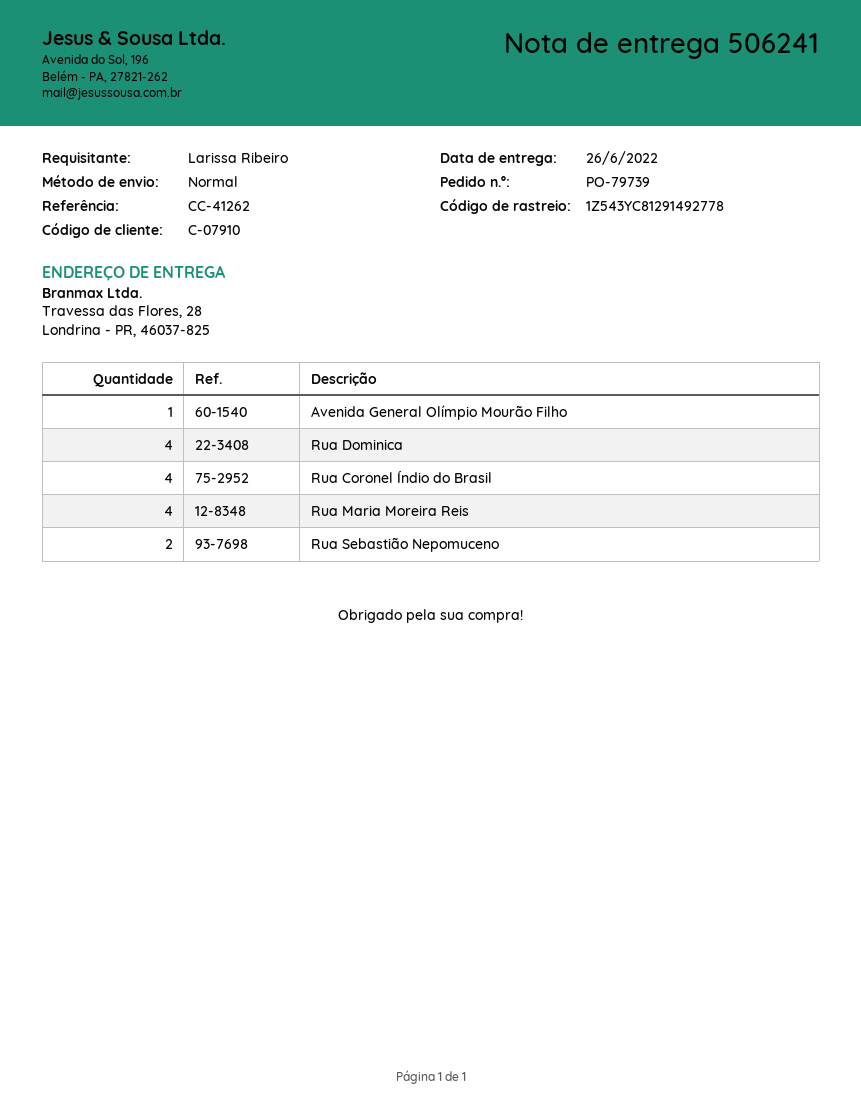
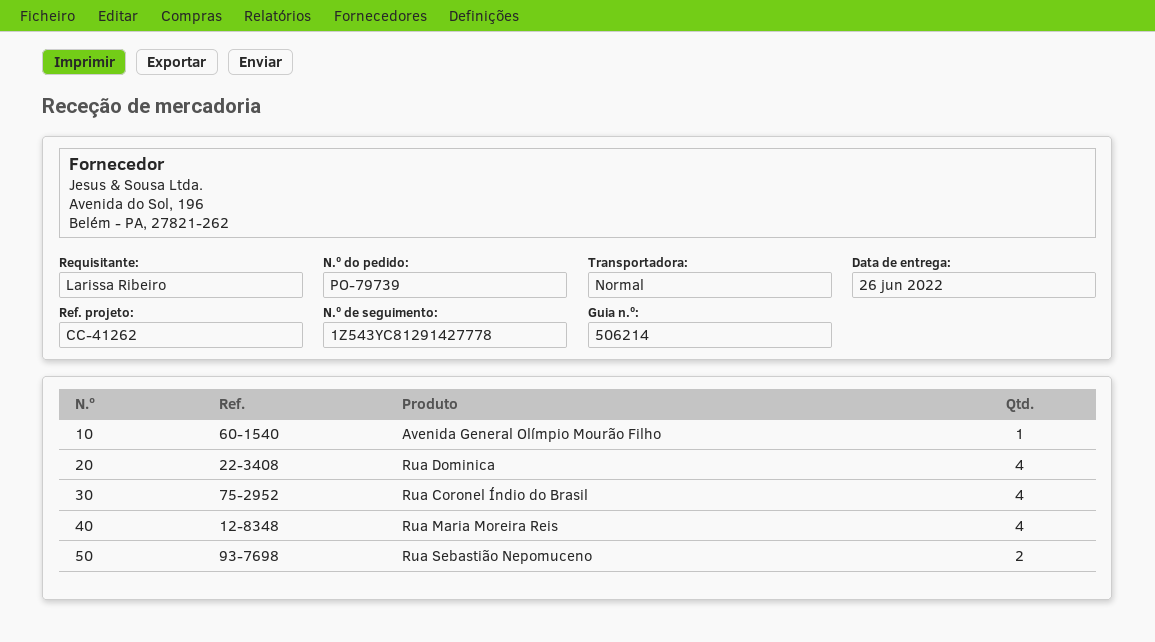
delivery note number: 506241 -> 506214
tracking number: 1Z543YC81291492778 -> 1Z543YC81291427778

